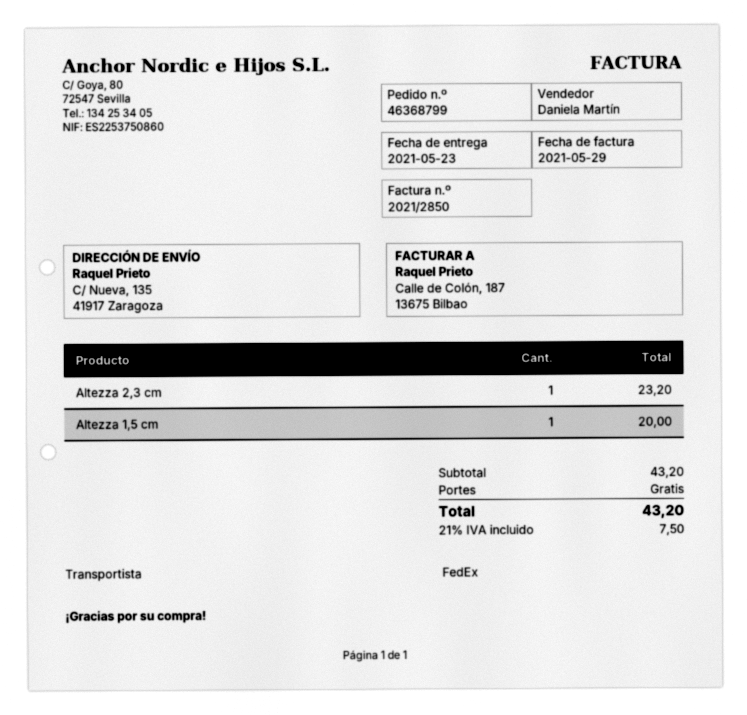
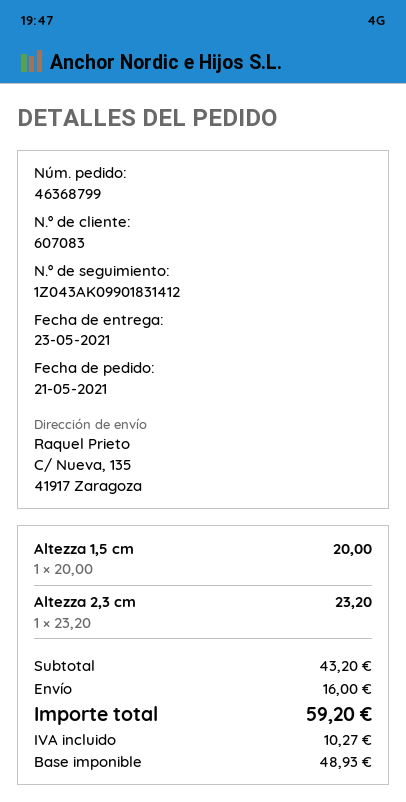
shipping: 0.00 -> 16.00
tax: 7.50 -> 10.27
total: 43.20 -> 59.20

